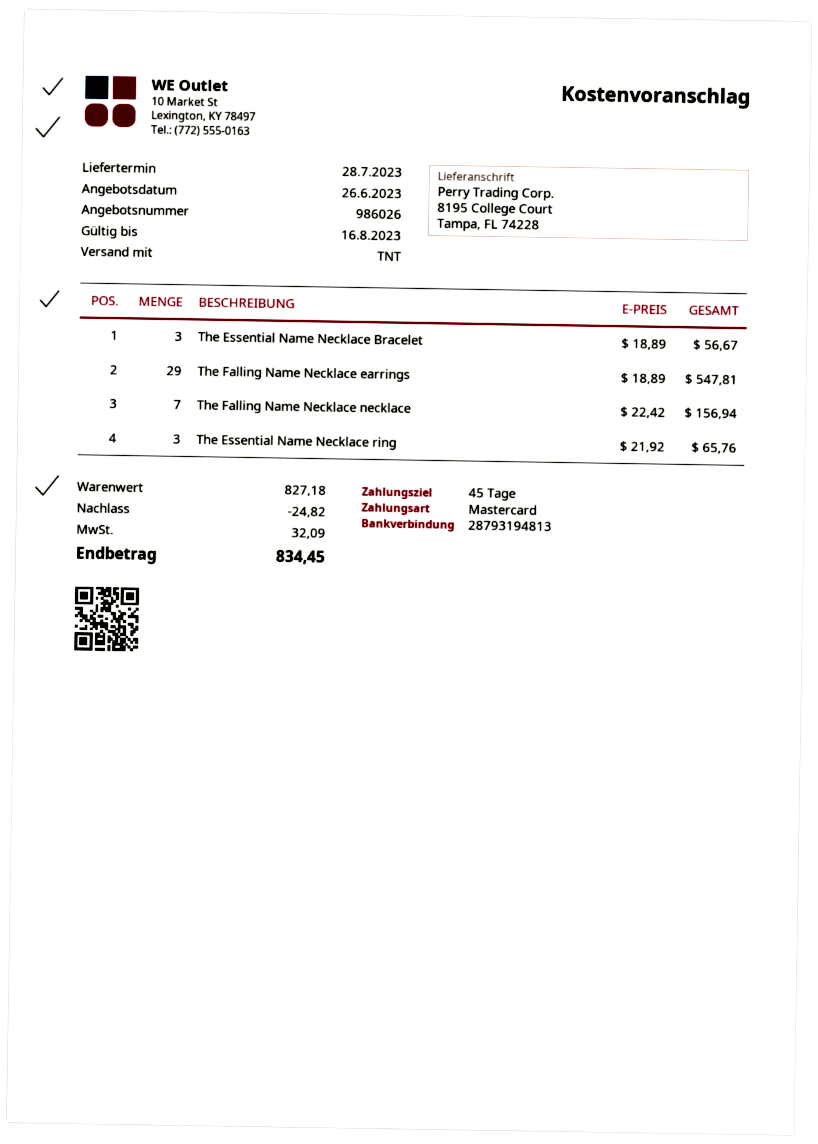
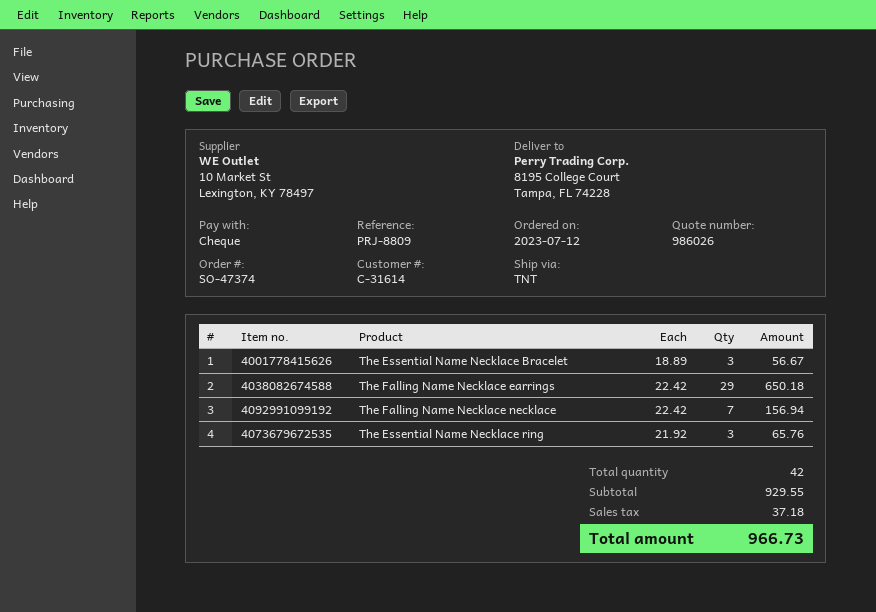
payment method: Mastercard -> cheque
The Falling Name Necklace earrings: 29 x 18.89 = 547.81 -> 29 x 22.42 = 650.18
subtotal: 827.18 -> 929.55
discount: 24.82 -> none
tax: 32.09 -> 37.18
total: 834.45 -> 966.73

